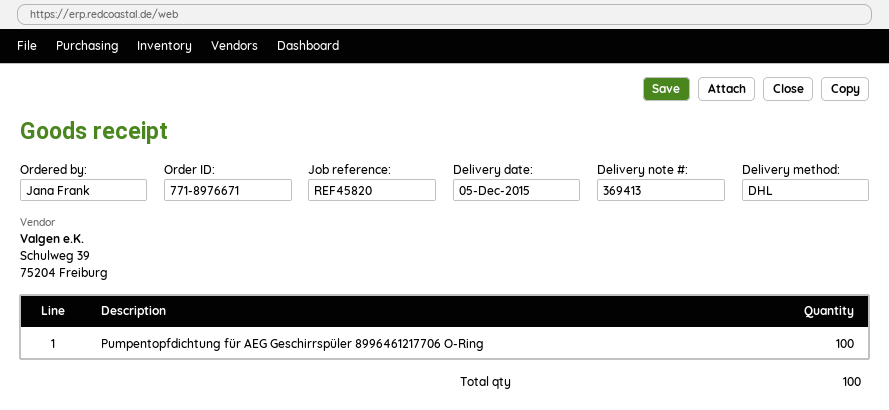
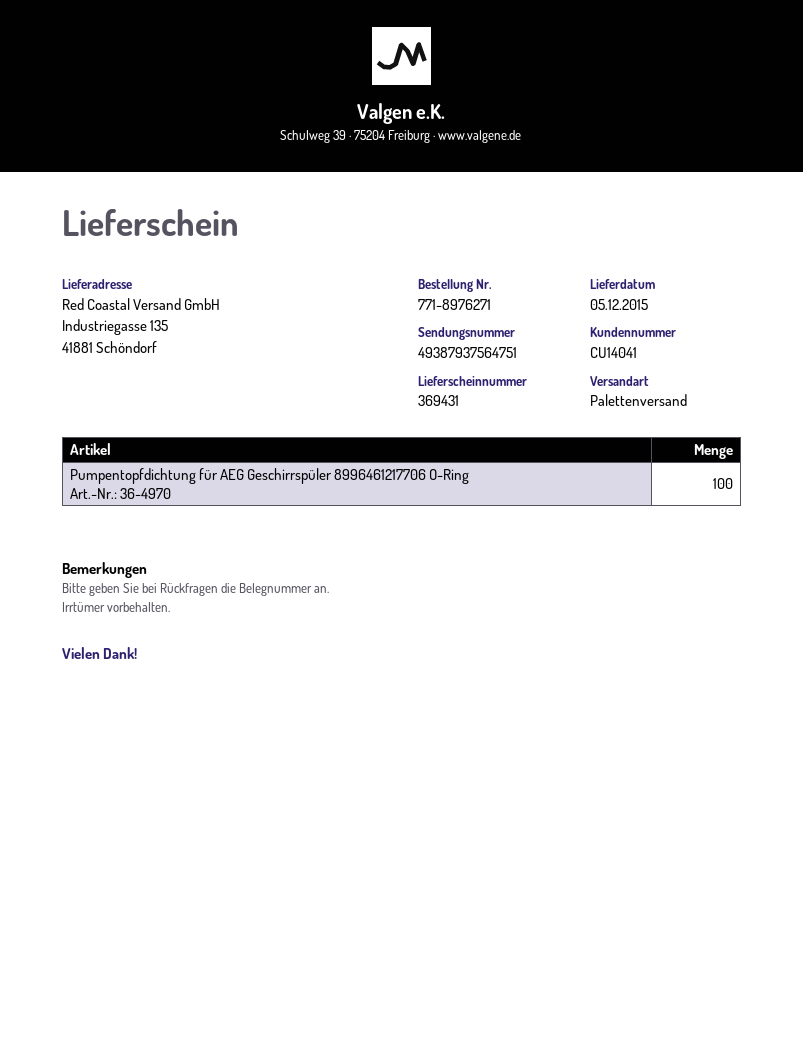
order number: 771-8976671 -> 771-8976271
delivery note number: 369413 -> 369431
shipping method: DHL -> pallet freight

